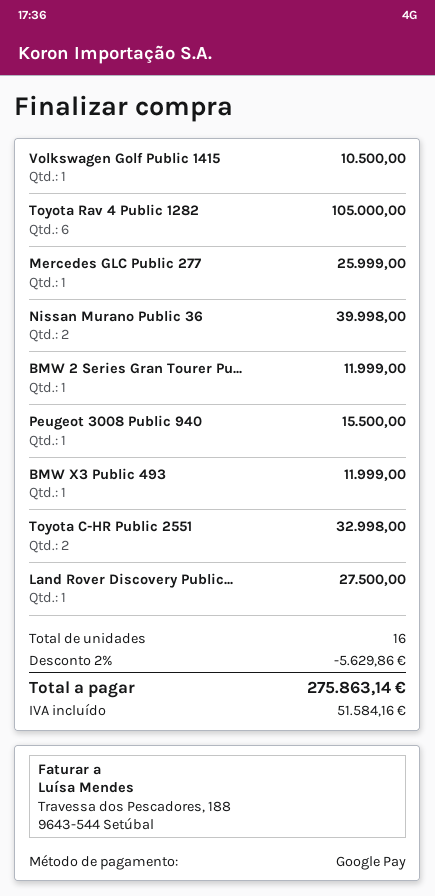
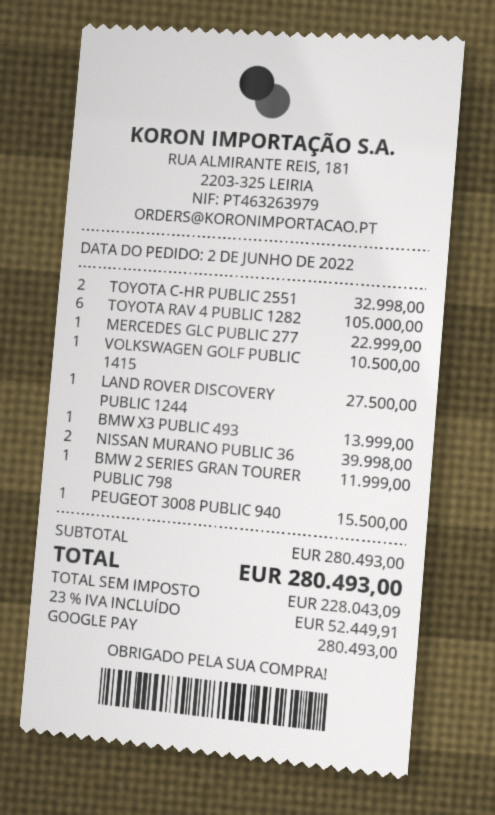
Mercedes GLC Public 277: 1 for 25999.00 -> 1 for 22999.00
BMW X3 Public 493: 1 for 11999.00 -> 1 for 13999.00
discount: 2% = 5629.86 -> none
tax: 51584.16 -> 52449.91
total: 275863.14 -> 280493.00

